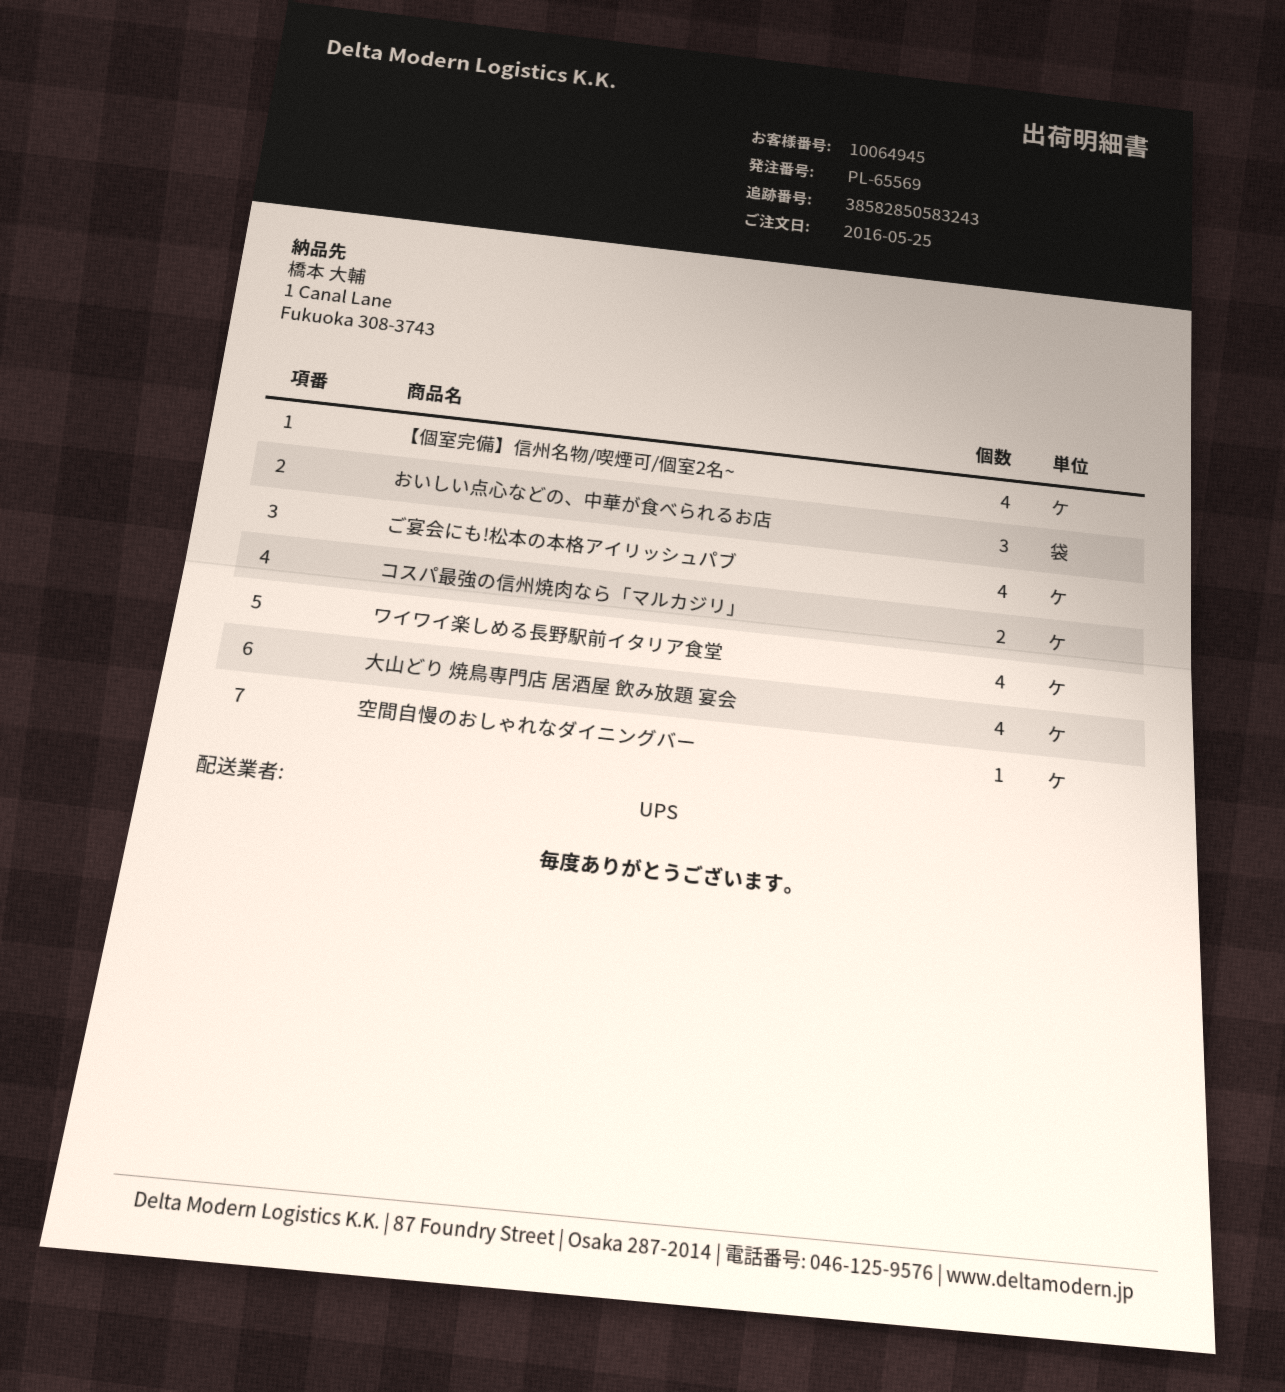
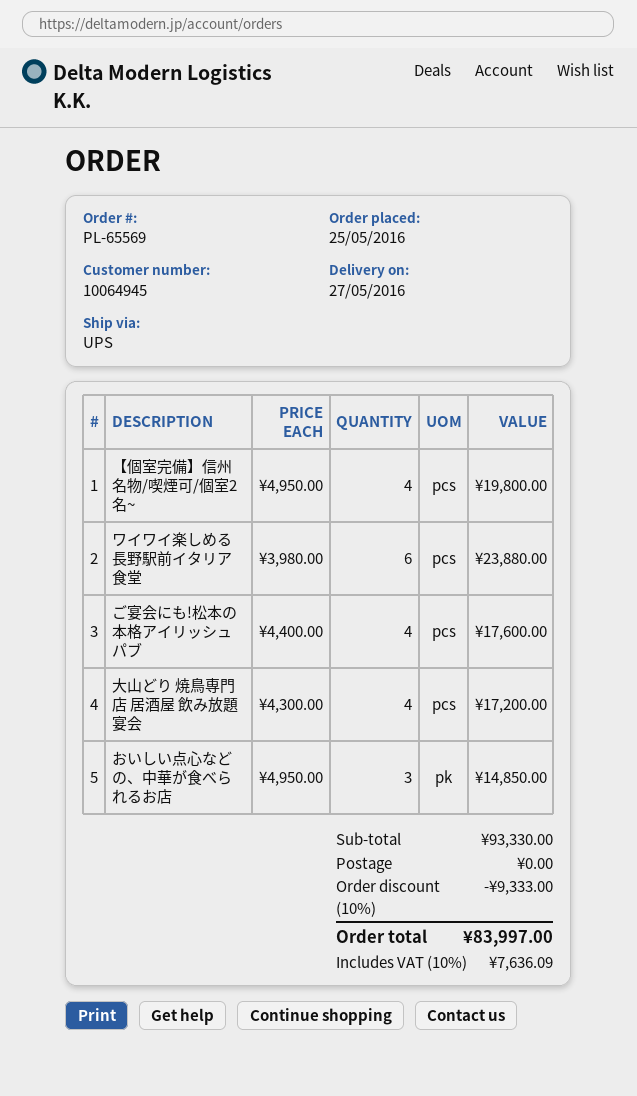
コスパ最強の信州焼肉なら「マルカジリ」: 2 -> none
ワイワイ楽しめる長野駅前イタリア食堂: 4 -> 6
空間自慢のおしゃれなダイニングバー: 1 -> none

